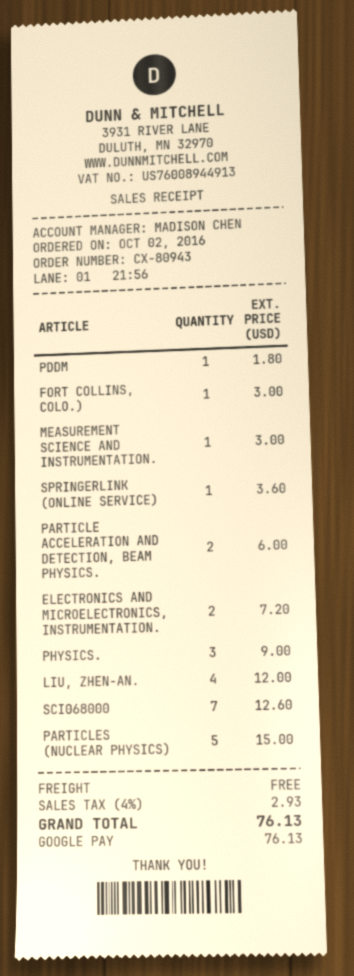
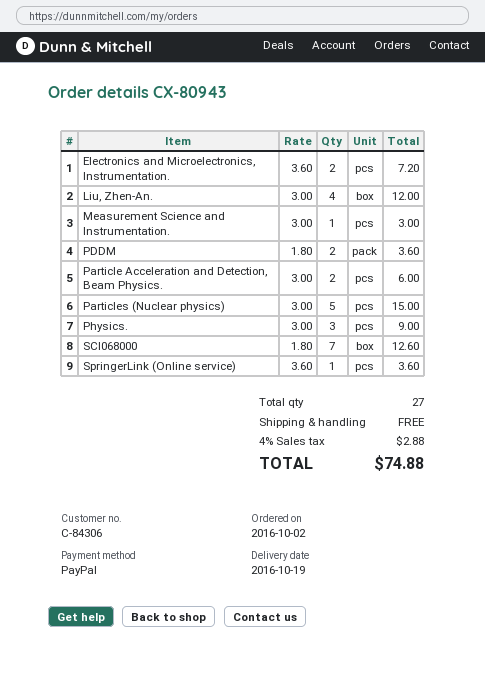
payment method: Google Pay -> PayPal
PDDM: 1 for 1.80 -> 2 for 3.60
FORT COLLINS, COLO.): 1 for 3.00 -> none
tax: 4% = 2.93 -> 4% = 2.88
total: 76.13 -> 74.88

